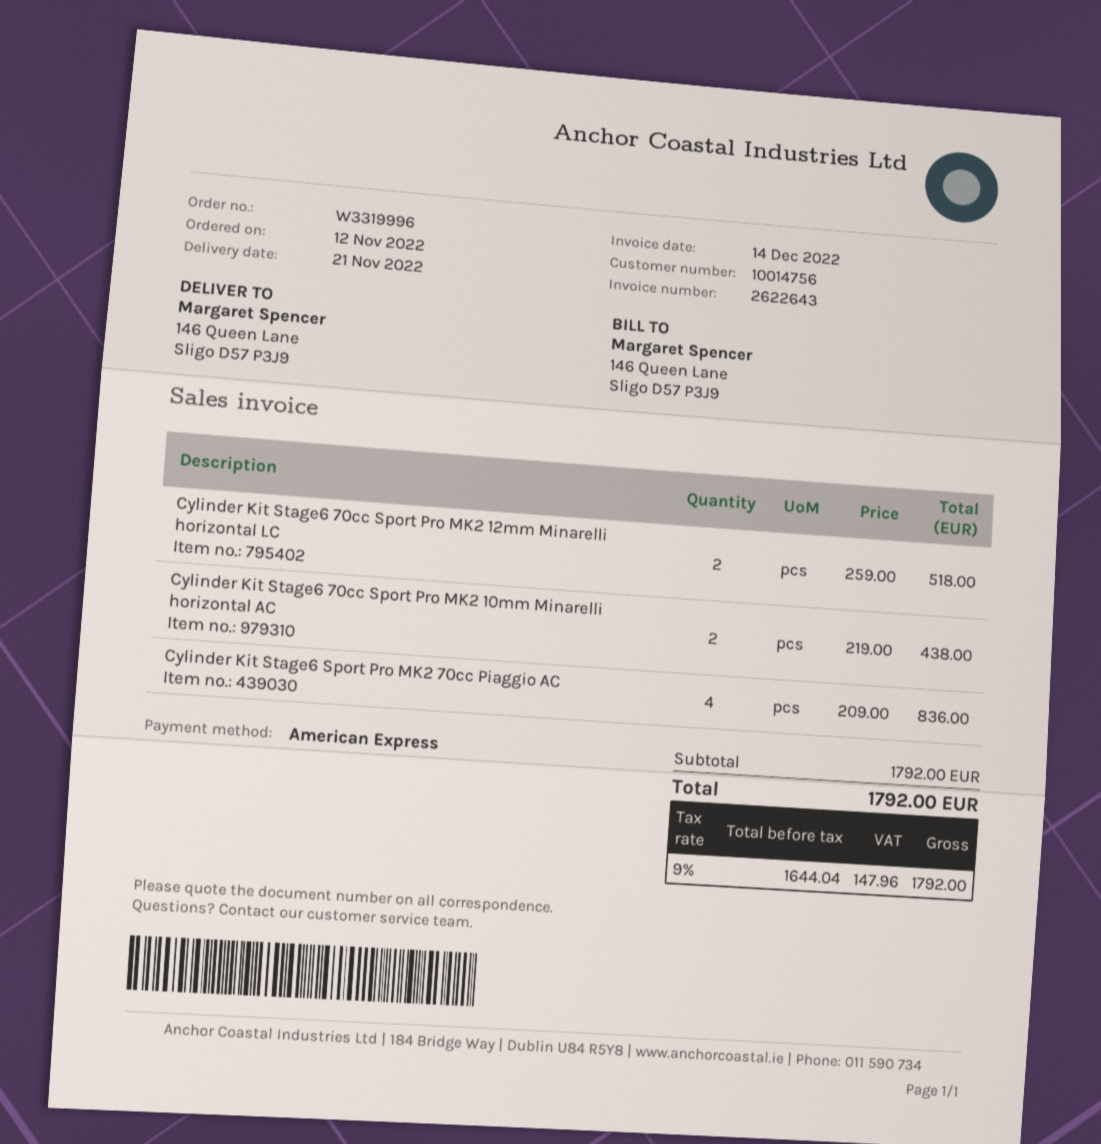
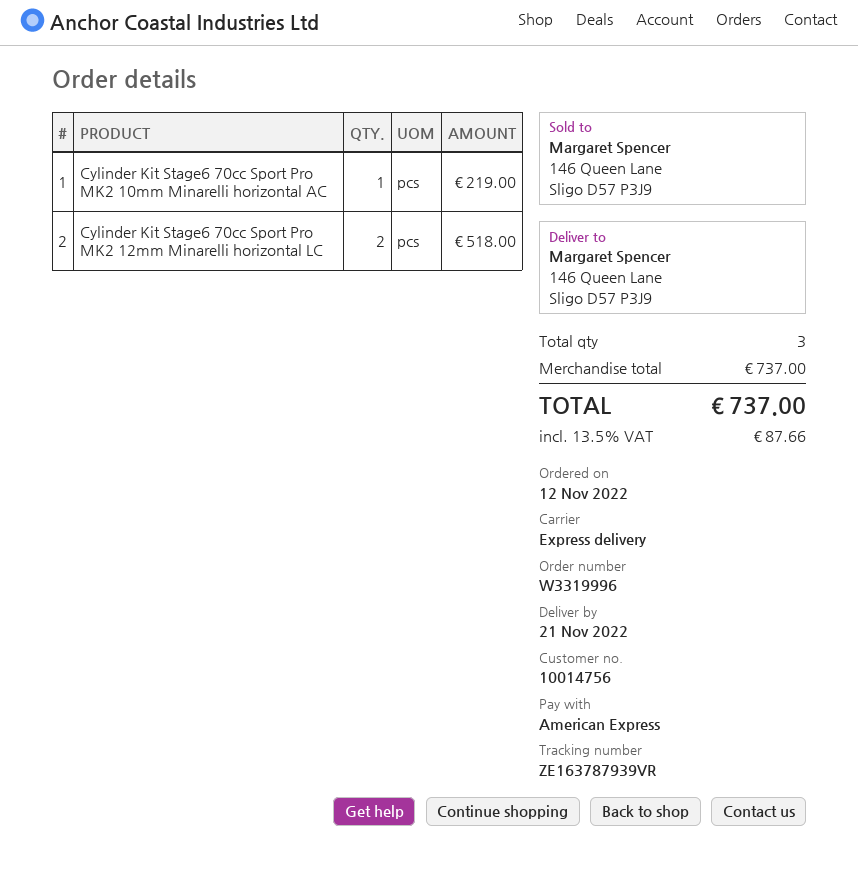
Cylinder Kit Stage6 70cc Sport Pro MK2 10mm Minarelli horizontal AC: 2 for 438.00 -> 1 for 219.00
Cylinder Kit Stage6 Sport Pro MK2 70cc Piaggio AC: 4 for 836.00 -> none
subtotal: 1792.00 -> 737.00
tax: 9% = 147.96 -> 13.5% = 87.66
total: 1792.00 -> 737.00

